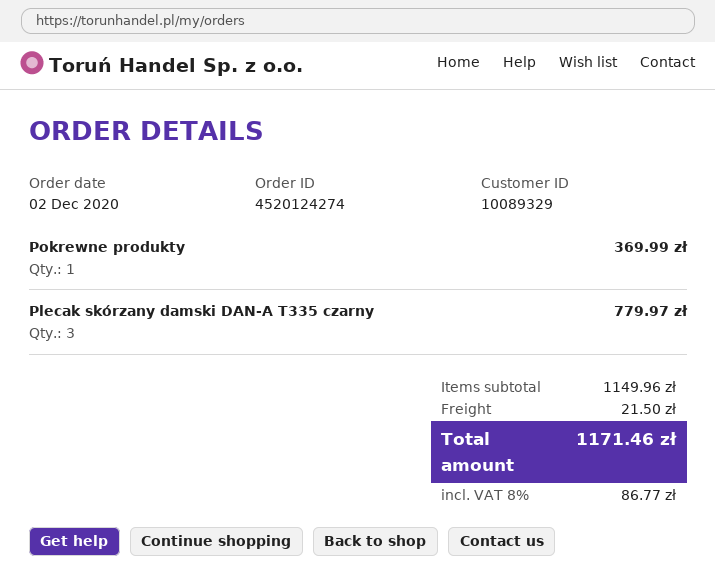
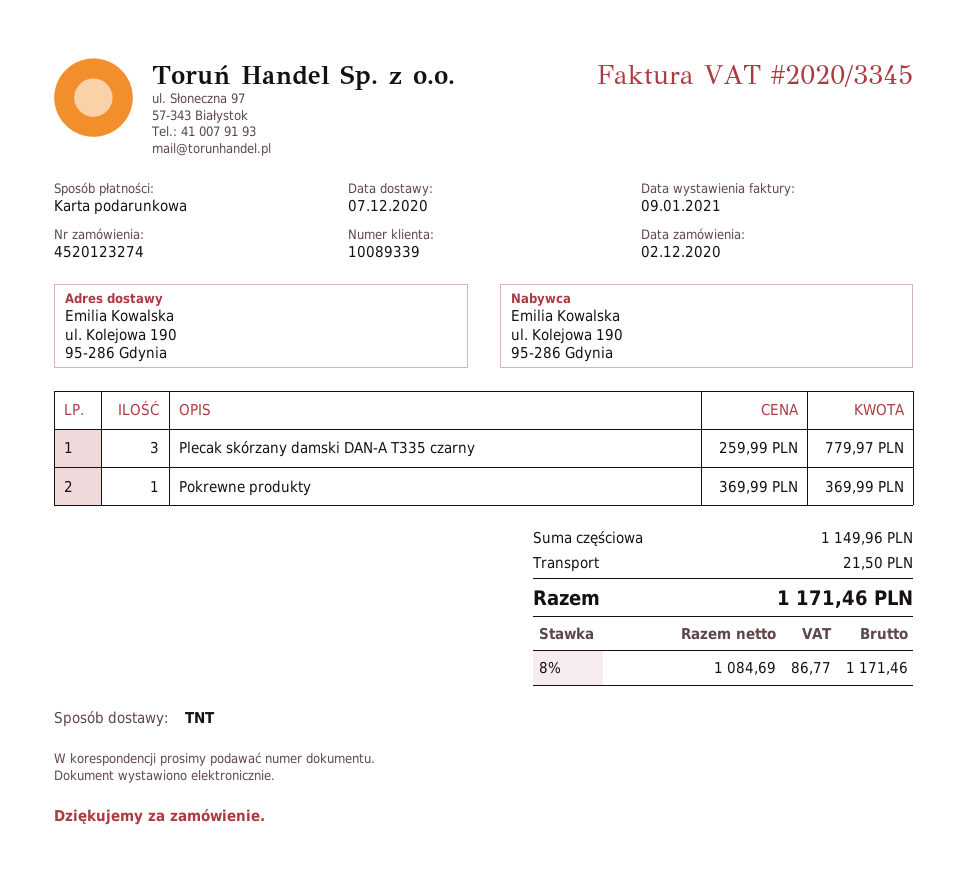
order number: 4520124274 -> 4520123274
customer number: 10089329 -> 10089339

